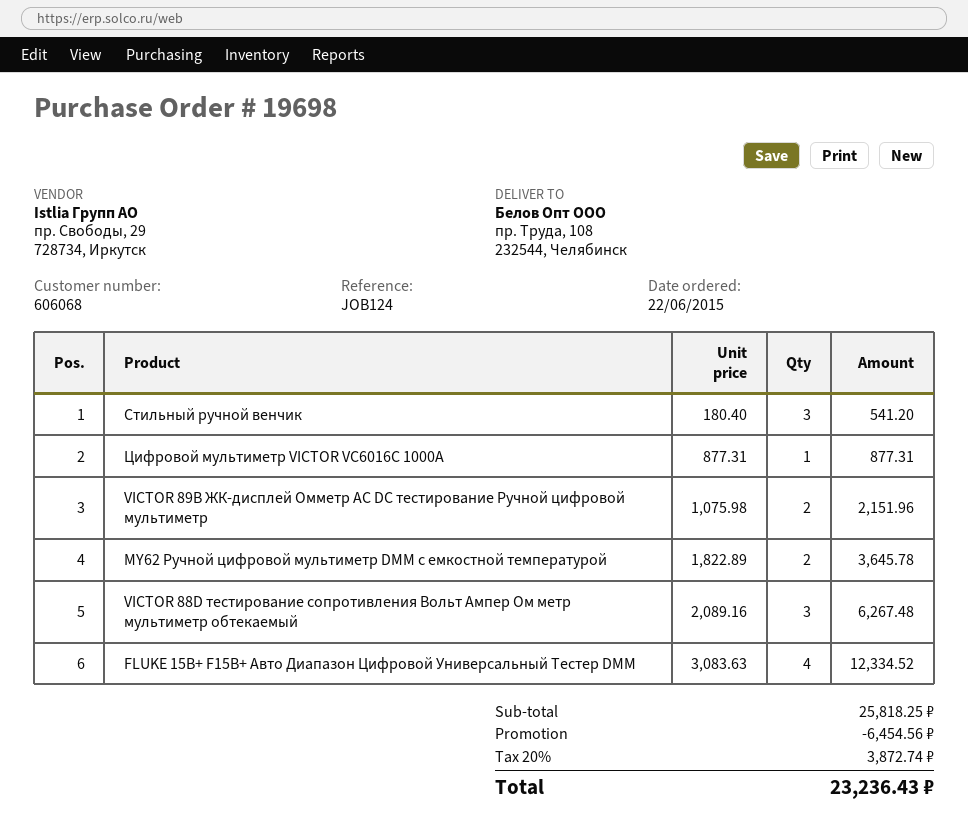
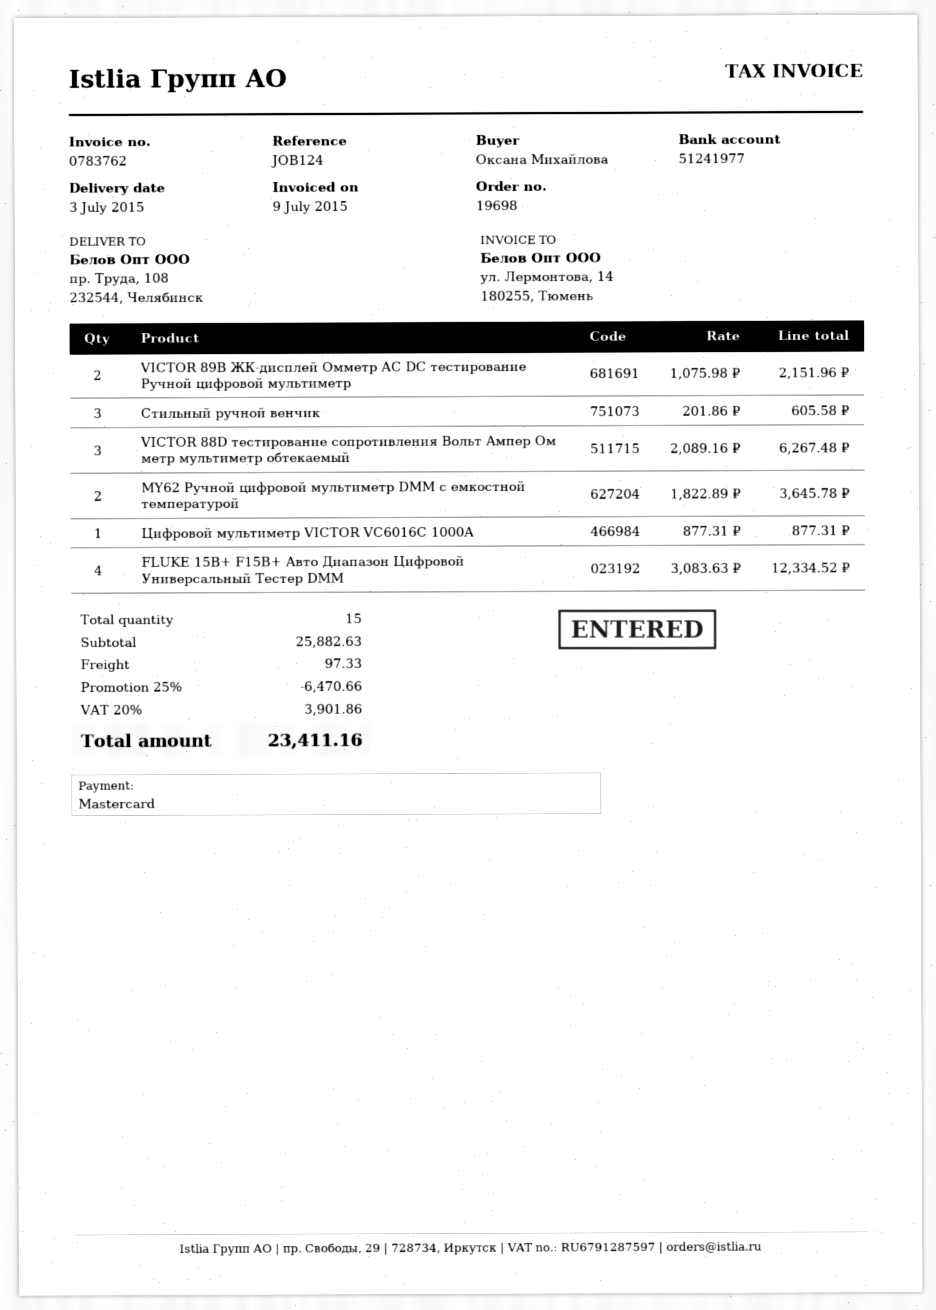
Стильный ручной венчик: 3 x 180.40 = 541.20 -> 3 x 201.86 = 605.58
subtotal: 25818.25 -> 25882.63
discount: 6454.56 -> 6470.66
shipping: none -> 97.33
tax: 20% = 3872.74 -> 20% = 3901.86
total: 23236.43 -> 23411.16

